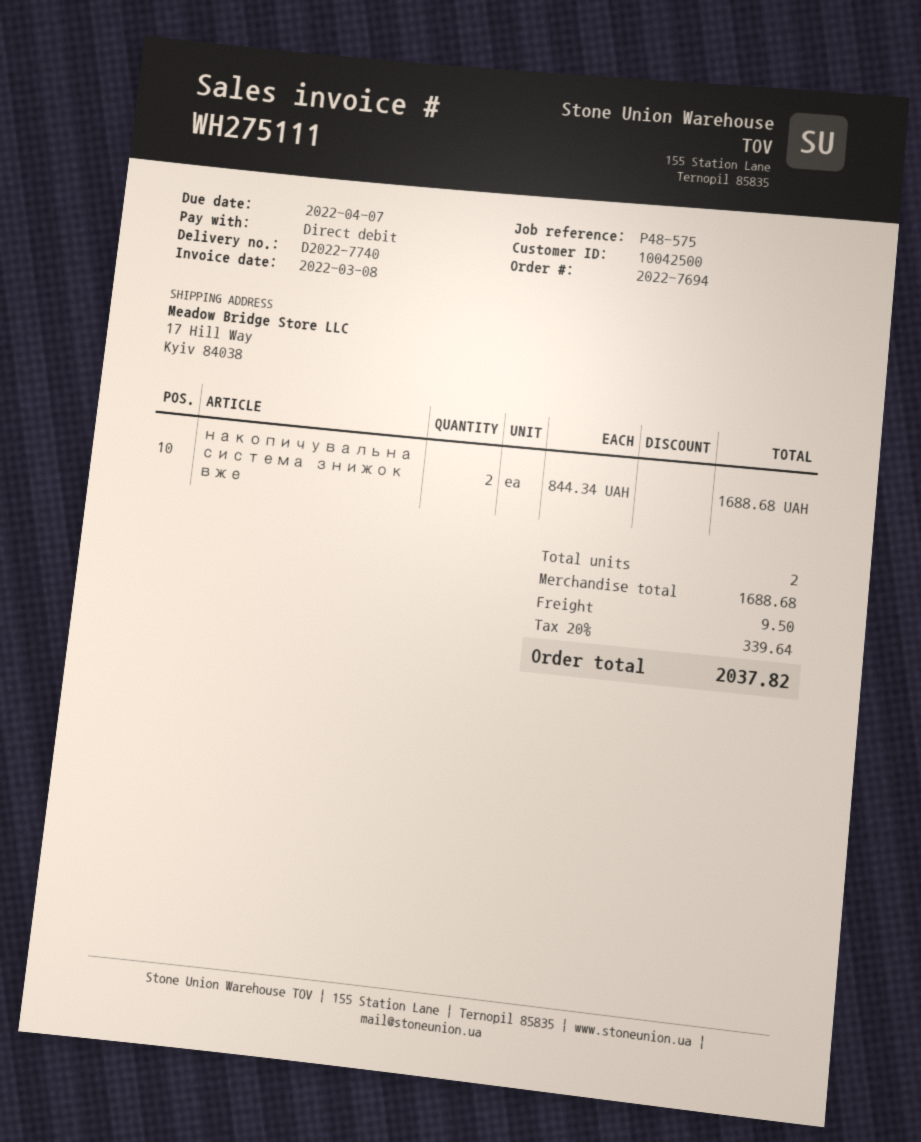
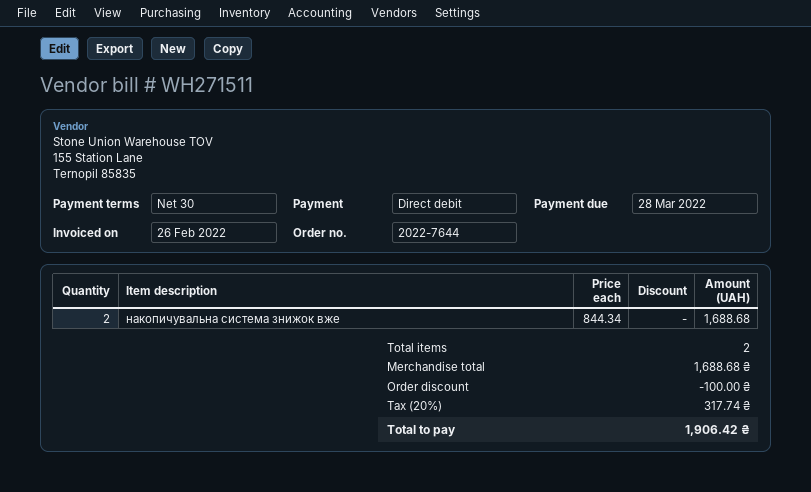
order number: 2022-7694 -> 2022-7644
invoice number: WH275111 -> WH271511
invoice date: 2022-03-08 -> 2022-02-26
due date: 2022-04-07 -> 2022-03-28
discount: none -> 100.00
shipping: 9.50 -> none
tax: 20% = 339.64 -> 20% = 317.74
total: 2037.82 -> 1906.42

